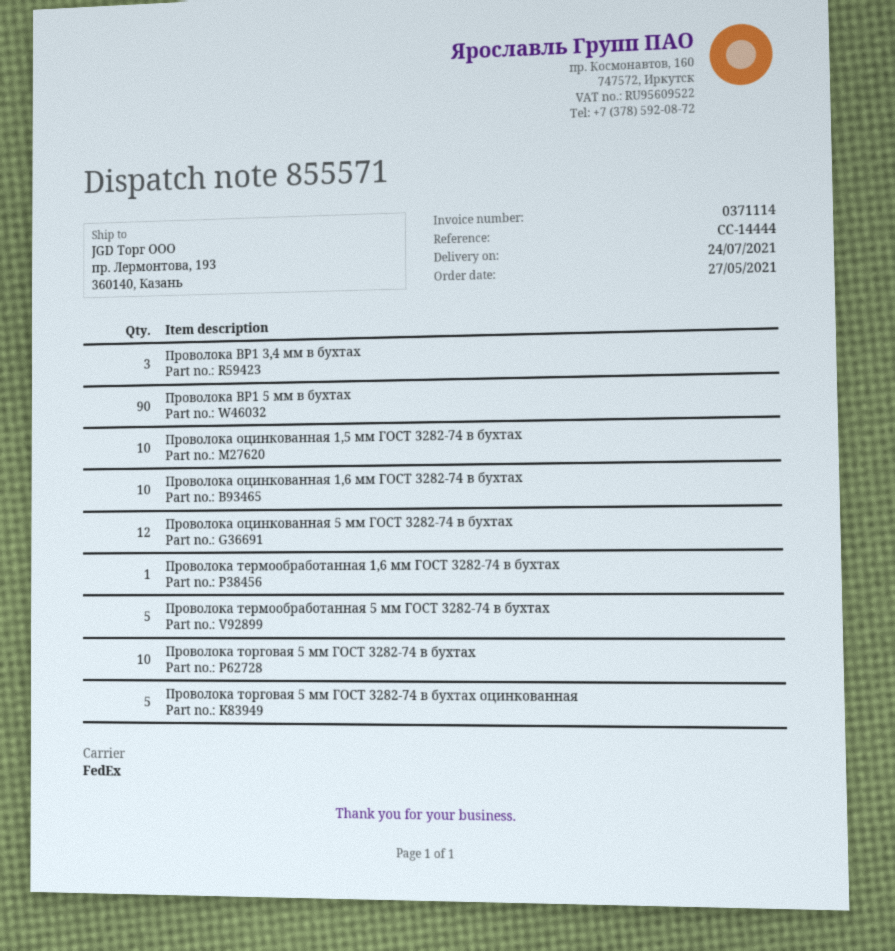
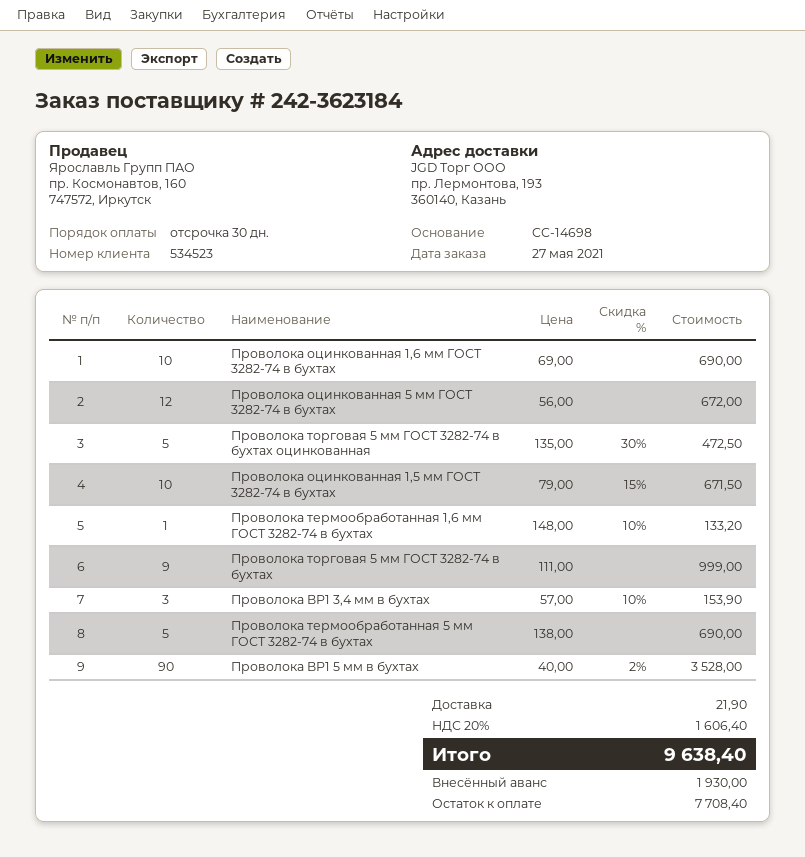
reference: CC-14444 -> CC-14698
Проволока торговая 5 мм ГОСТ 3282-74 в бухтах: 10 -> 9

